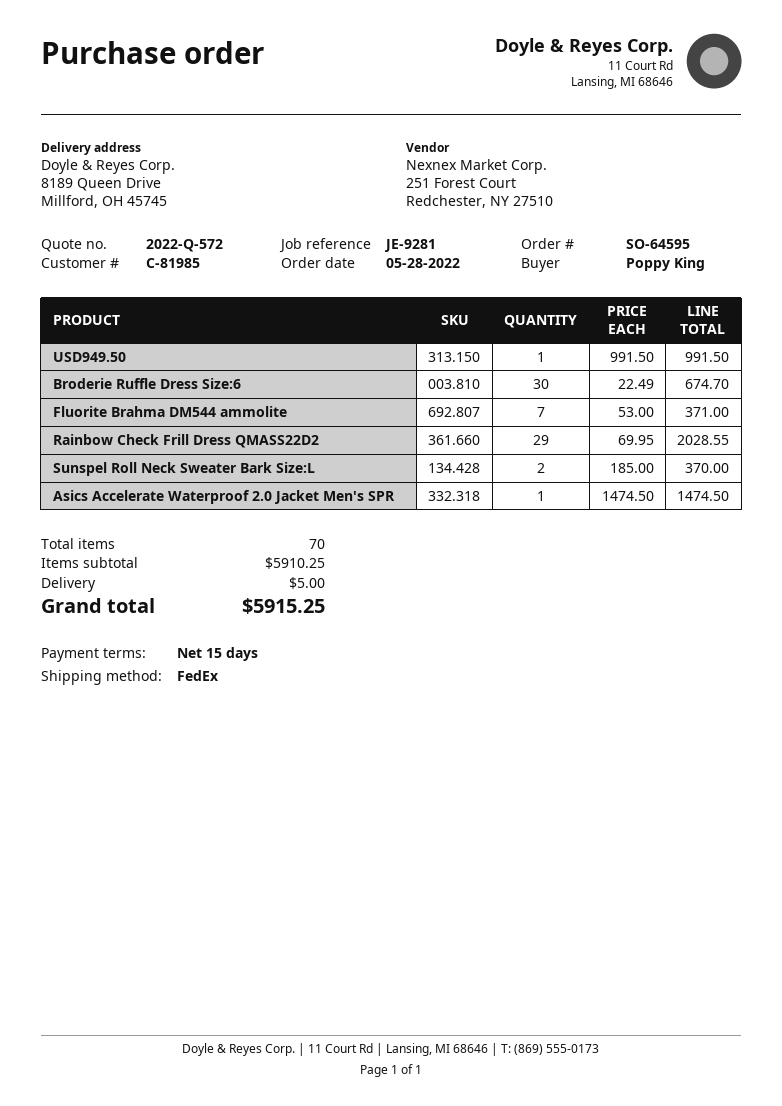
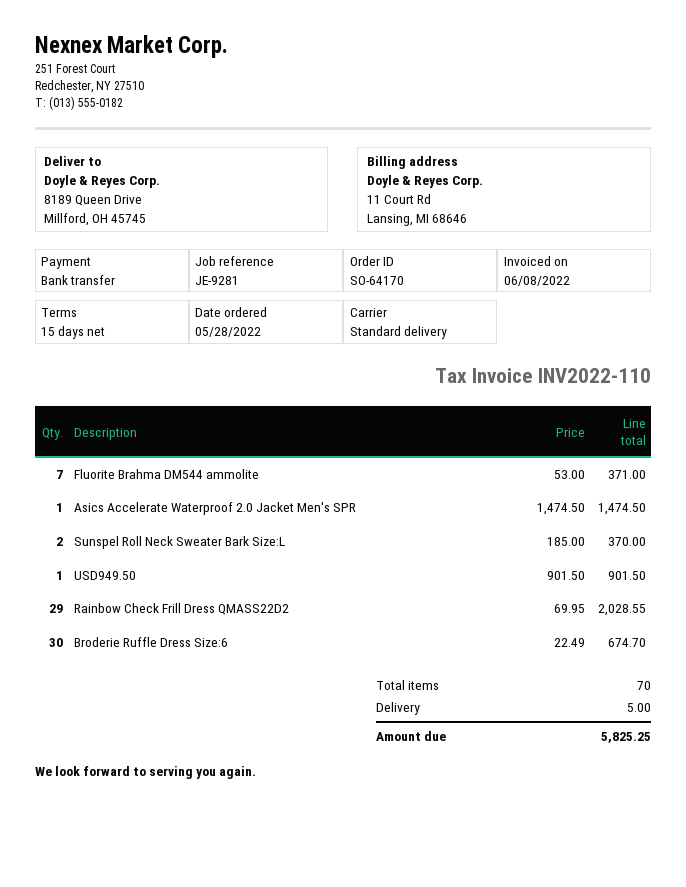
order number: SO-64595 -> SO-64170
shipping method: FedEx -> standard
USD949.50: 1 x 991.50 = 991.50 -> 1 x 901.50 = 901.50
total: 5915.25 -> 5825.25

